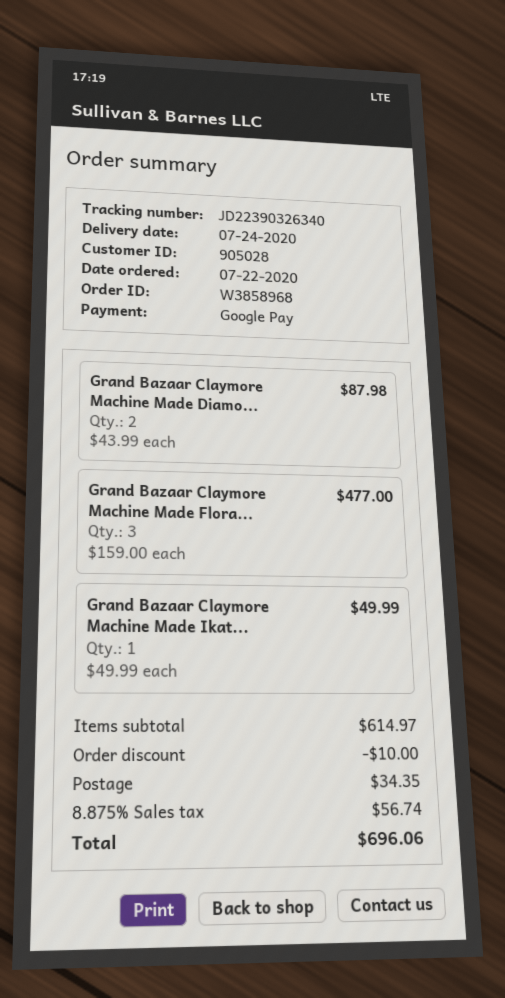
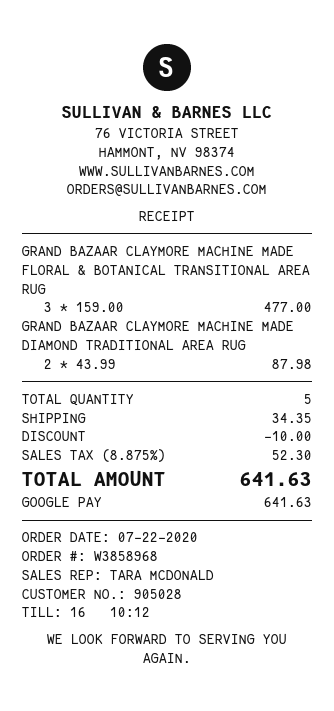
Grand Bazaar Claymore Machine Made Ikat...: 1 x 49.99 = 49.99 -> none
tax: 8.875% = 56.74 -> 8.875% = 52.30
total: 696.06 -> 641.63

